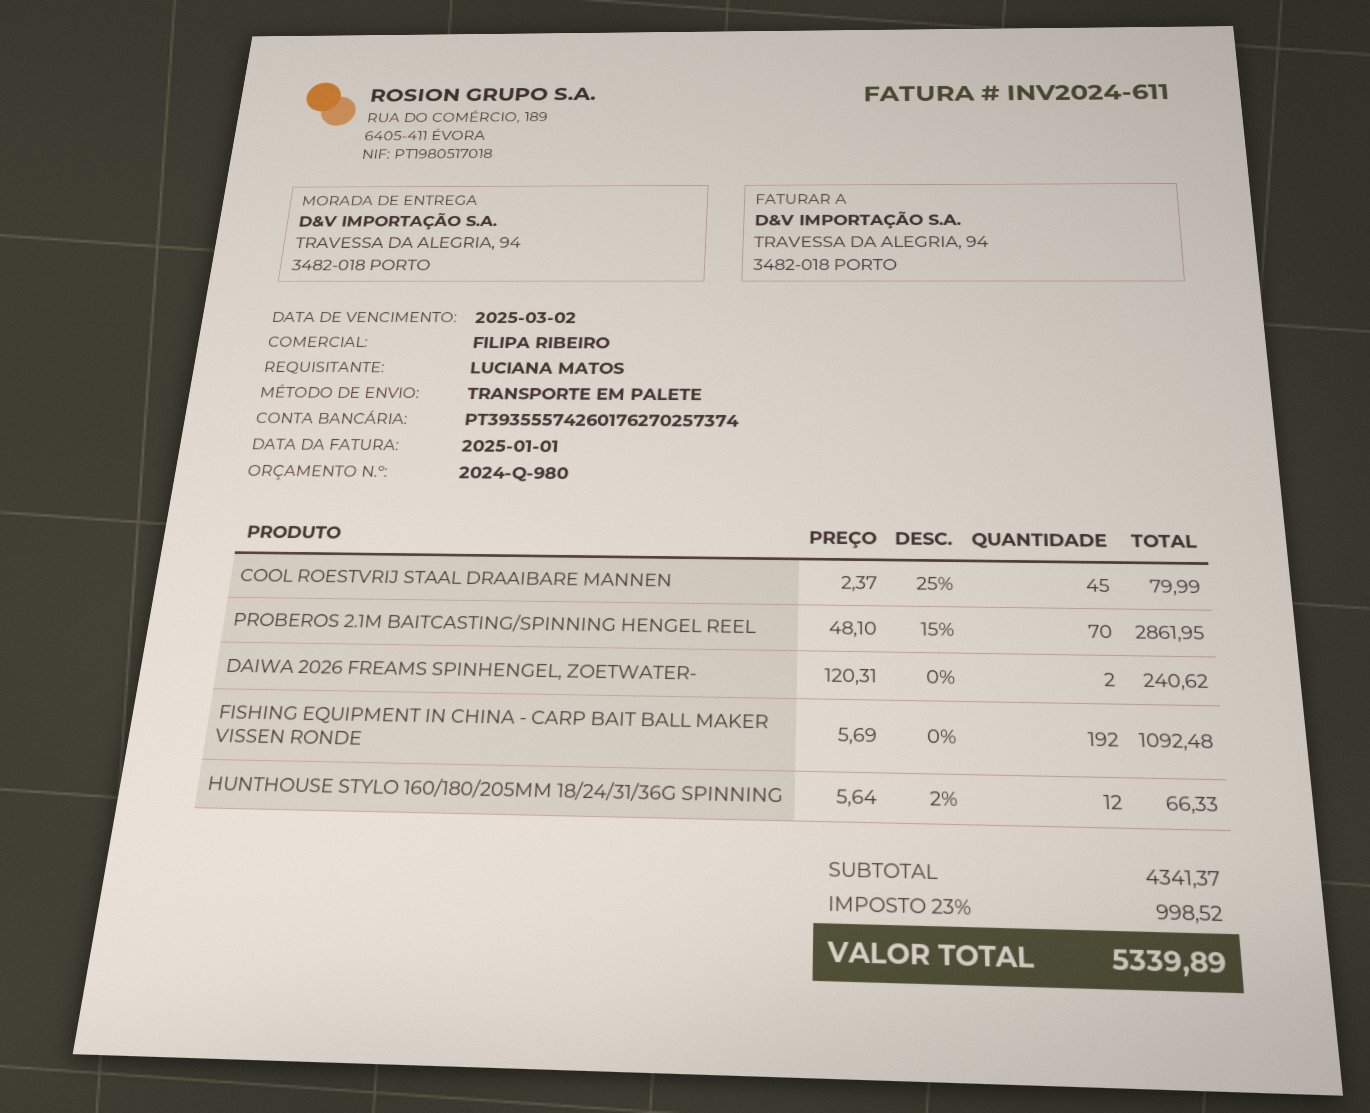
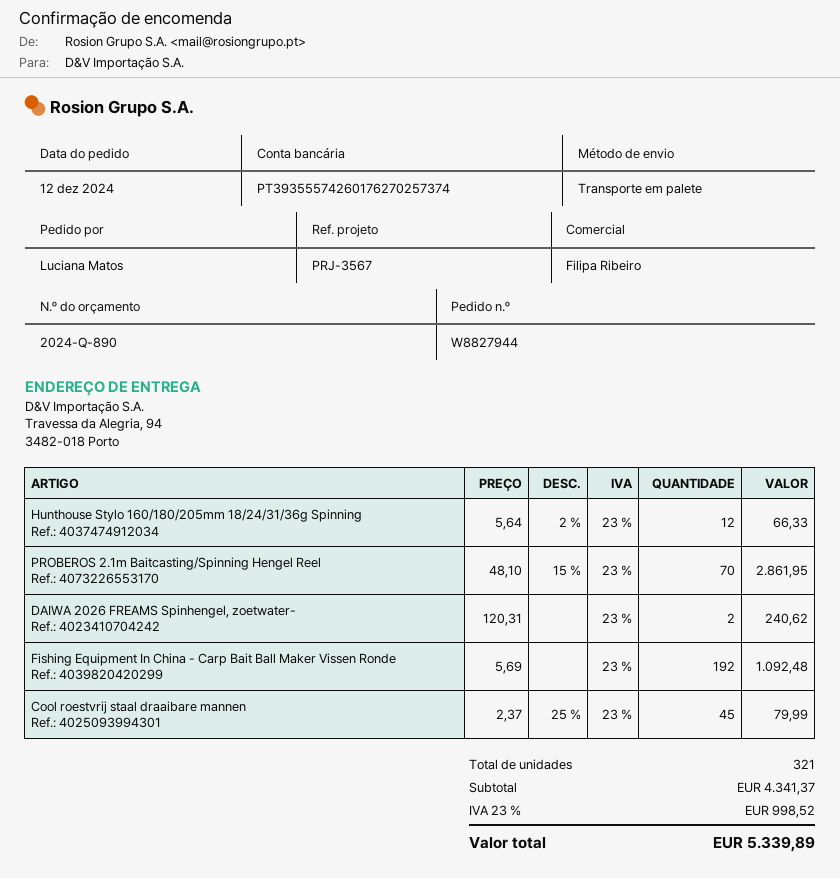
quote number: 2024-Q-980 -> 2024-Q-890

